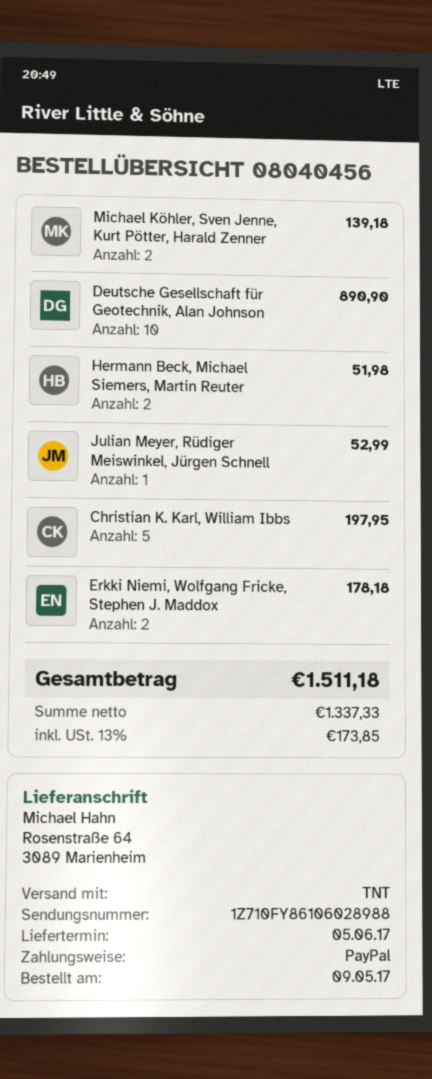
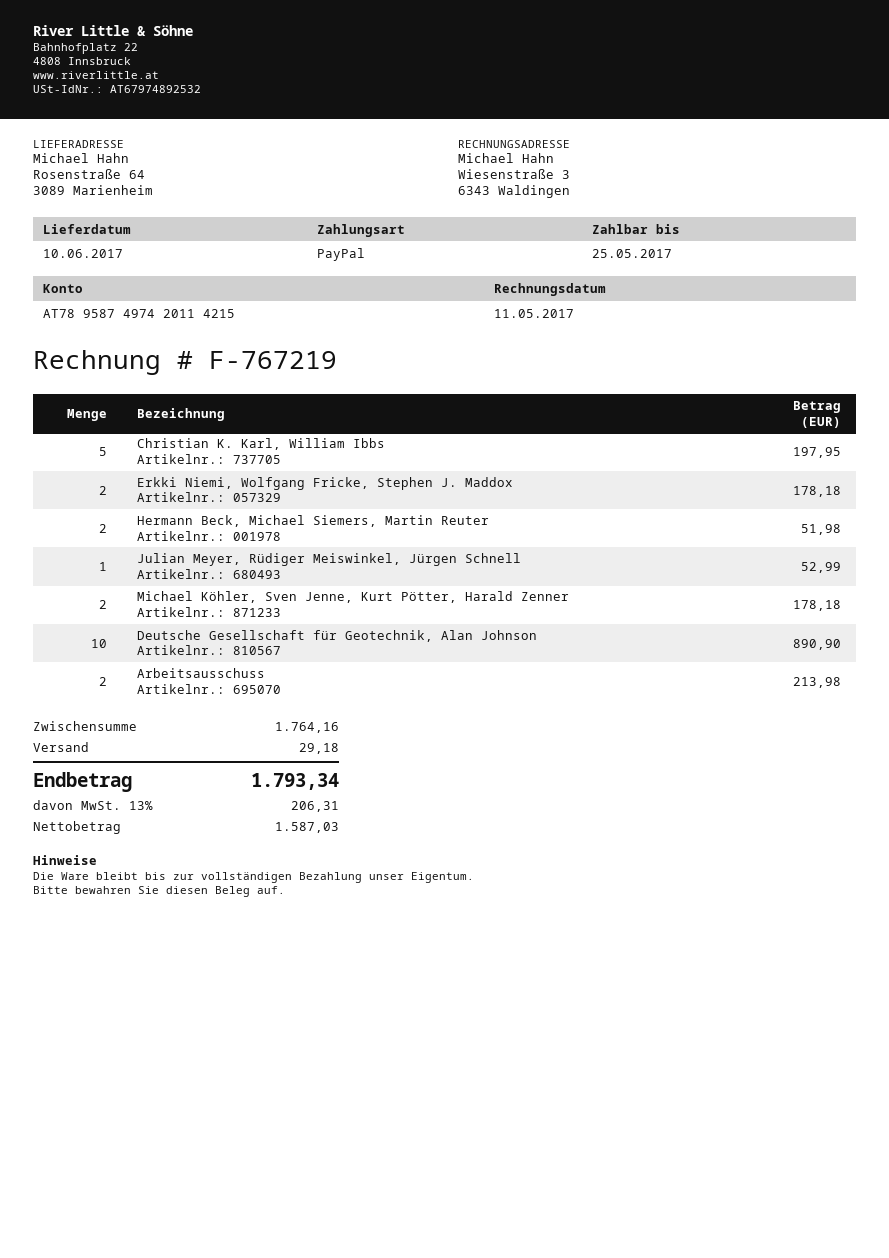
delivery date: 2017-06-05 -> 2017-06-10
Michael Köhler, Sven Jenne, Kurt Pötter, Harald Zenner: 2 for 139.18 -> 2 for 178.18
Arbeitsausschuss: none -> 2 for 213.98
shipping: none -> 29.18
net: 1337.33 -> 1587.03
tax: 13% = 173.85 -> 13% = 206.31
total: 1511.18 -> 1793.34

